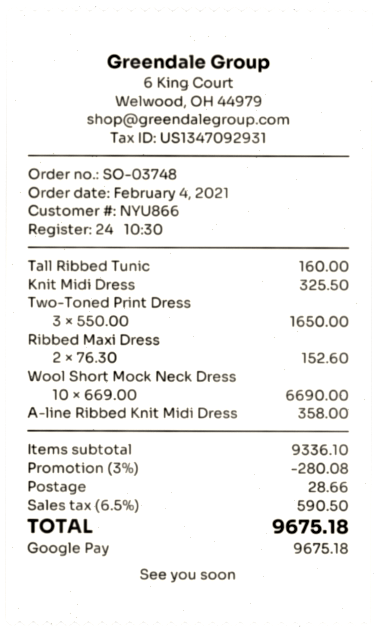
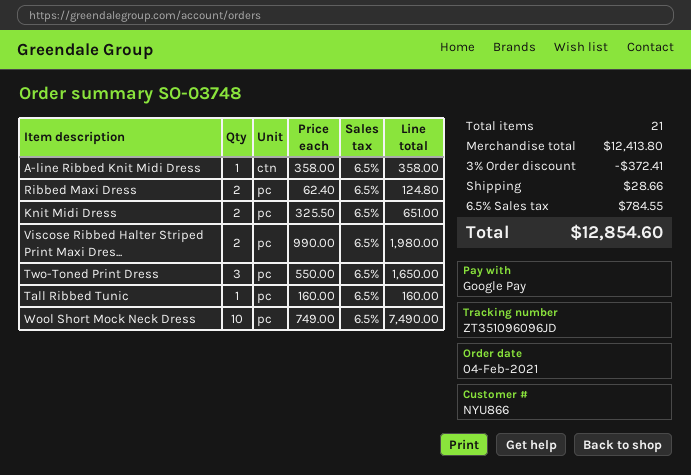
Knit Midi Dress: 1 x 325.50 = 325.50 -> 2 x 325.50 = 651.00
Ribbed Maxi Dress: 2 x 76.30 = 152.60 -> 2 x 62.40 = 124.80
Wool Short Mock Neck Dress: 10 x 669.00 = 6690.00 -> 10 x 749.00 = 7490.00
Viscose Ribbed Halter Striped Print Maxi Dres...: none -> 2 x 990.00 = 1980.00
subtotal: 9336.10 -> 12413.80
discount: 3% = 280.08 -> 3% = 372.41
tax: 6.5% = 590.50 -> 6.5% = 784.55
total: 9675.18 -> 12854.60

